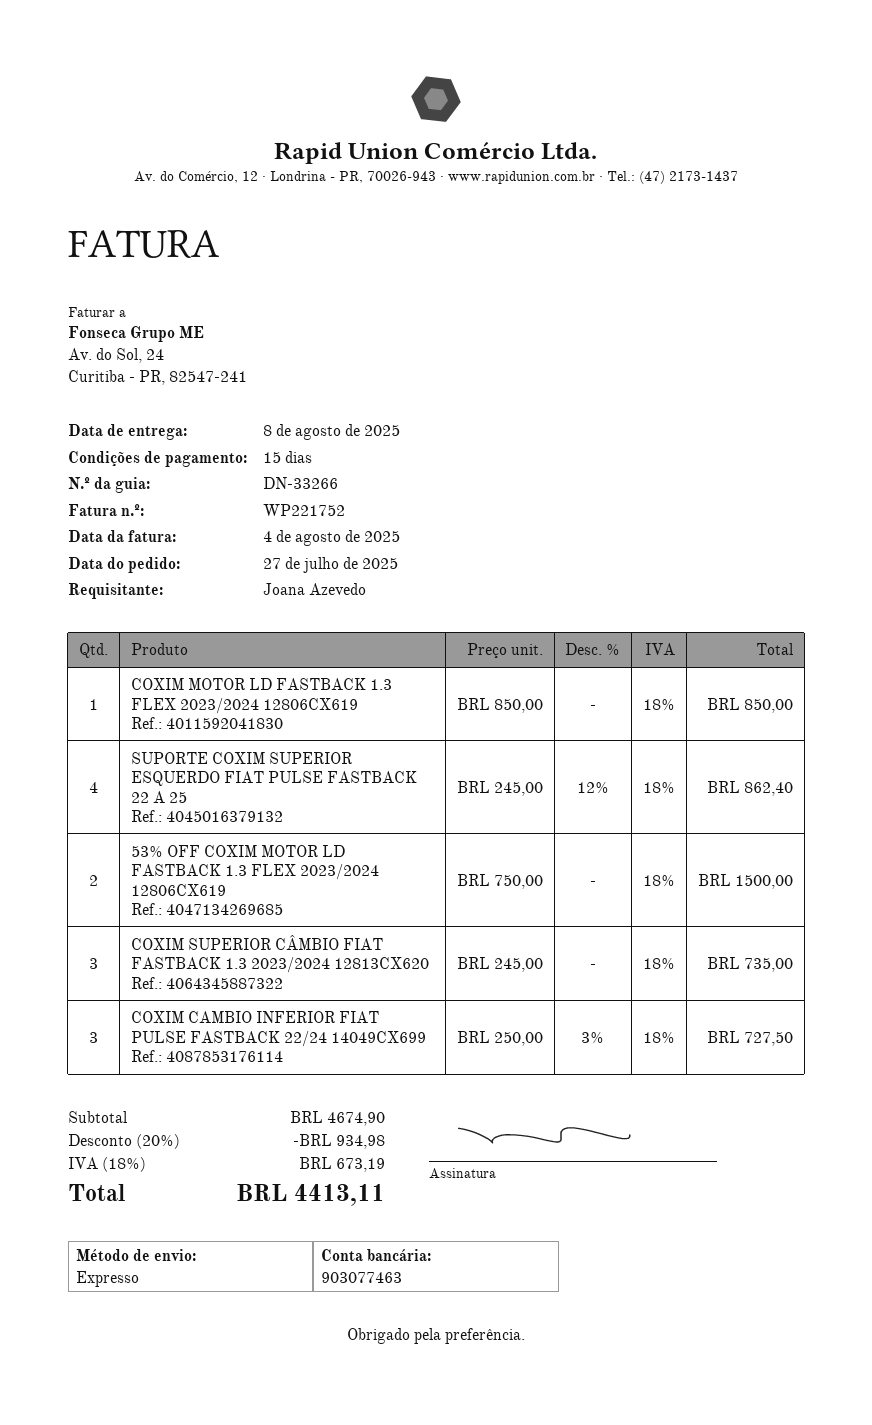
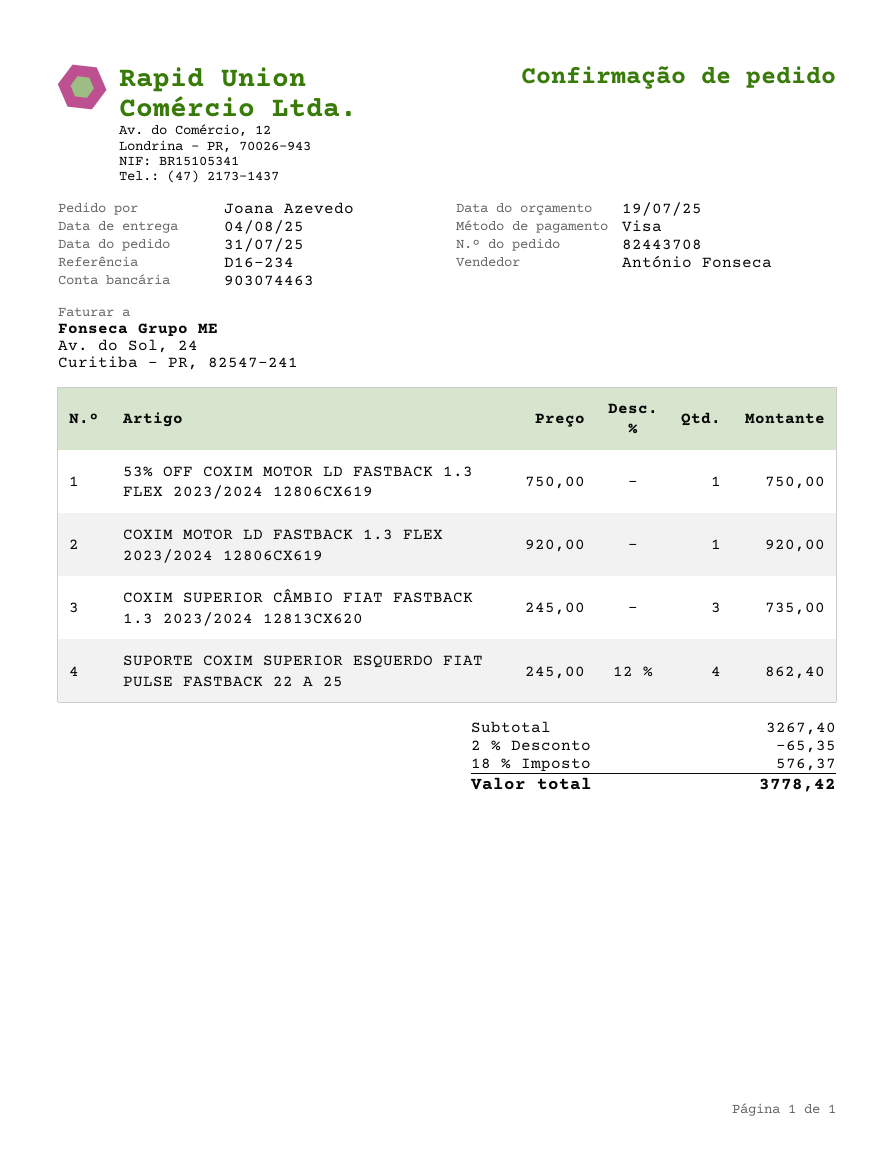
order date: 2025-07-27 -> 2025-07-31
delivery date: 2025-08-08 -> 2025-08-04
bank account: 903077463 -> 903074463
COXIM MOTOR LD FASTBACK 1.3 FLEX 2023/2024 12806CX619: 1 x 850.00 = 850.00 -> 1 x 920.00 = 920.00
53% OFF COXIM MOTOR LD FASTBACK 1.3 FLEX 2023/2024 12806CX619: 2 x 750.00 = 1500.00 -> 1 x 750.00 = 750.00
COXIM CAMBIO INFERIOR FIAT PULSE FASTBACK 22/24 14049CX699: 3 x 250.00 - 3% = 727.50 -> none
subtotal: 4674.90 -> 3267.40
discount: 20% = 934.98 -> 2% = 65.35
tax: 18% = 673.19 -> 18% = 576.37
total: 4413.11 -> 3778.42

